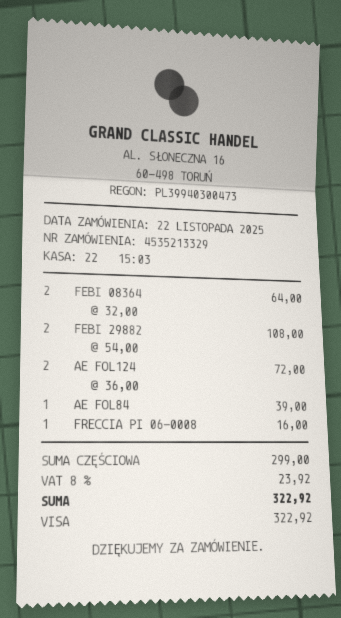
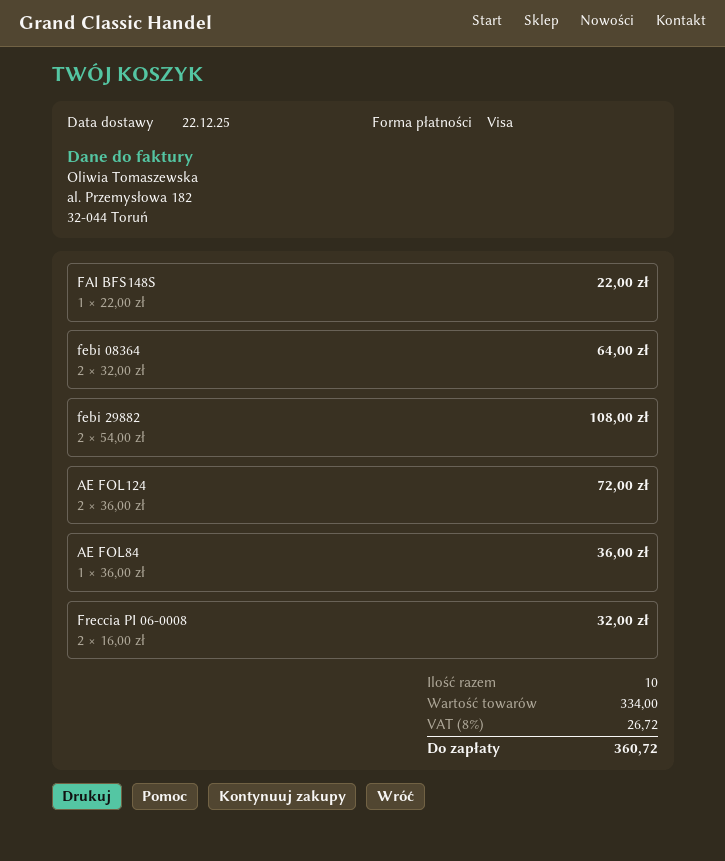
AE FOL84: 1 x 39.00 = 39.00 -> 1 x 36.00 = 36.00
FRECCIA PI 06-0008: 1 x 16.00 = 16.00 -> 2 x 16.00 = 32.00
FAI BFS148S: none -> 1 x 22.00 = 22.00
subtotal: 299.00 -> 334.00
tax: 8% = 23.92 -> 8% = 26.72
total: 322.92 -> 360.72

